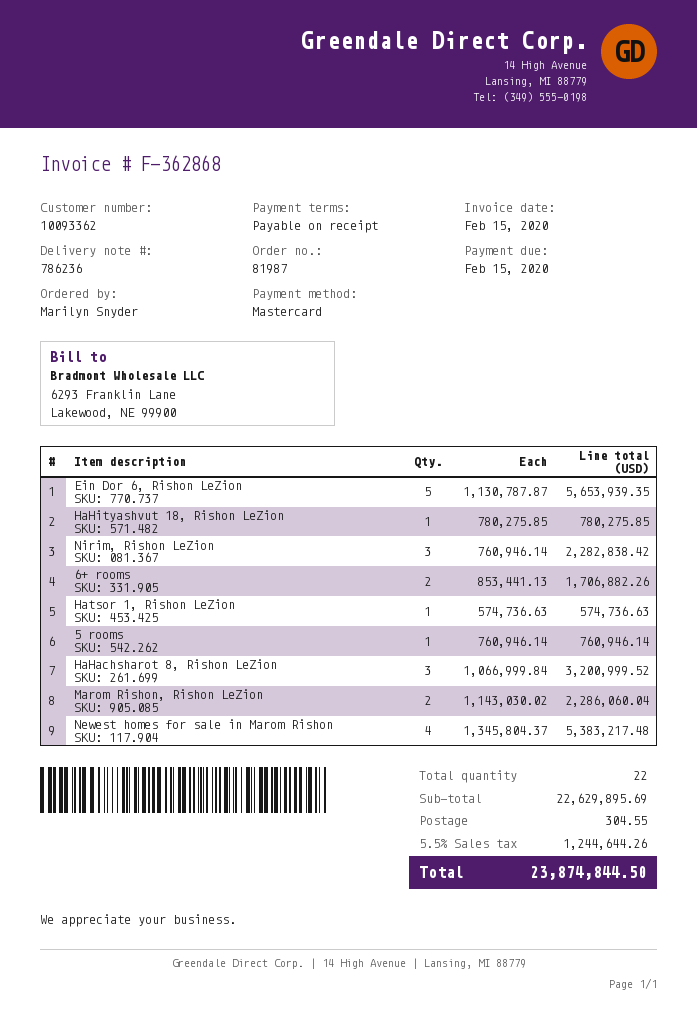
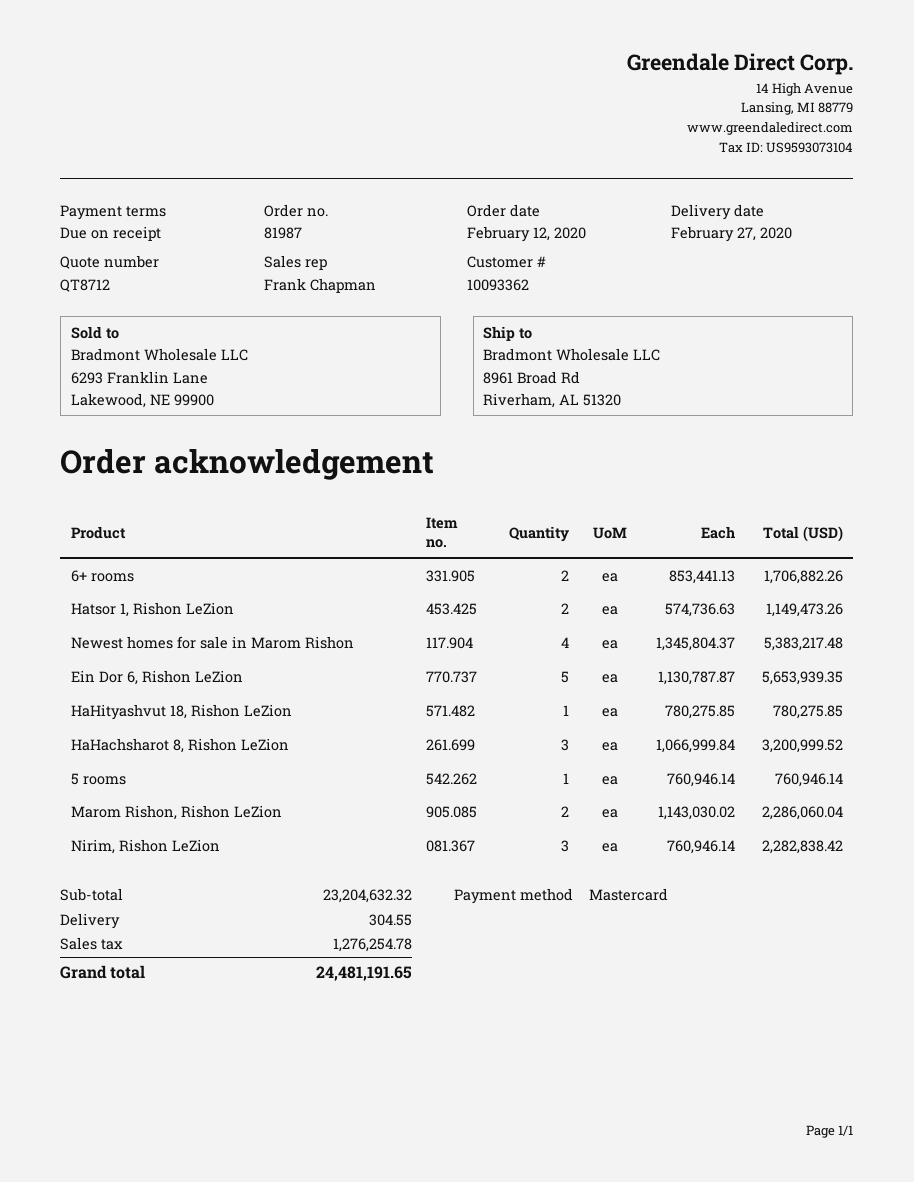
Hatsor 1, Rishon LeZion: 1 x 574736.63 = 574736.63 -> 2 x 574736.63 = 1149473.26
subtotal: 22629895.69 -> 23204632.32
tax: 1244644.26 -> 1276254.78
total: 23874844.50 -> 24481191.65

